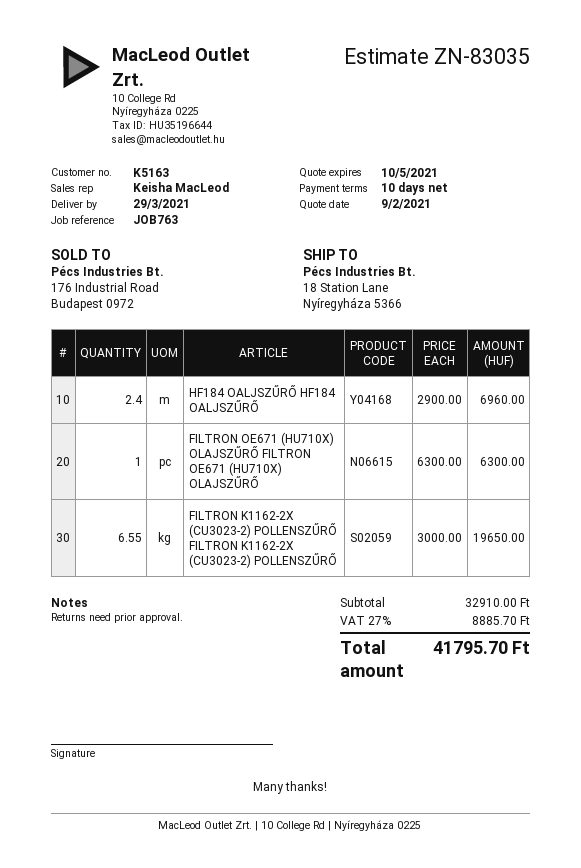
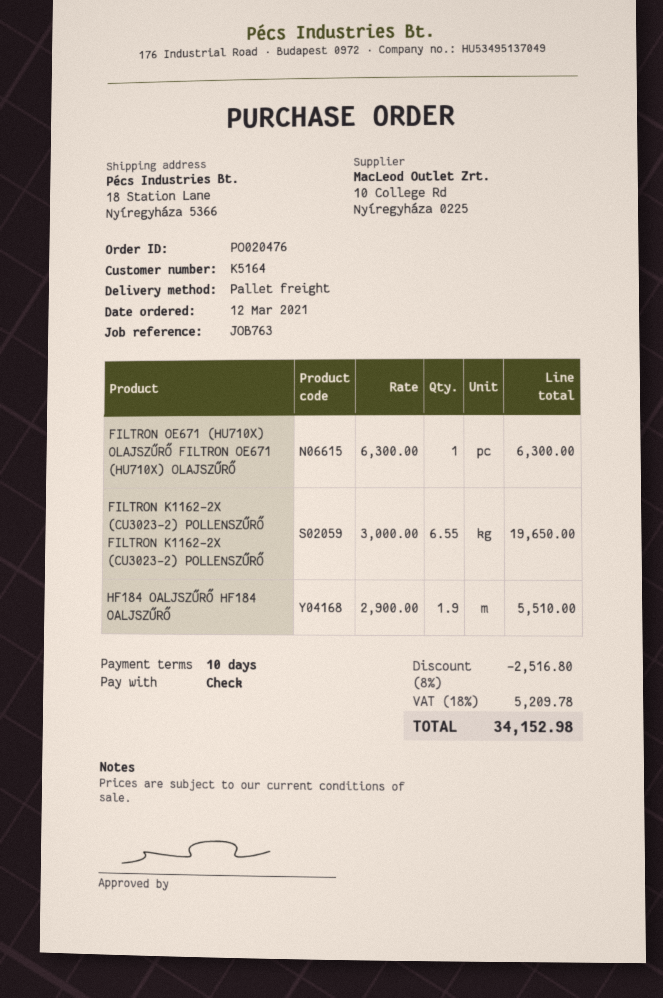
customer number: K5163 -> K5164
HF184 OALJSZŰRŐ HF184 OALJSZŰRŐ: 2.4 x 2900.00 = 6960.00 -> 1.9 x 2900.00 = 5510.00
discount: none -> 8% = 2516.80
tax: 27% = 8885.70 -> 18% = 5209.78
total: 41795.70 -> 34152.98

